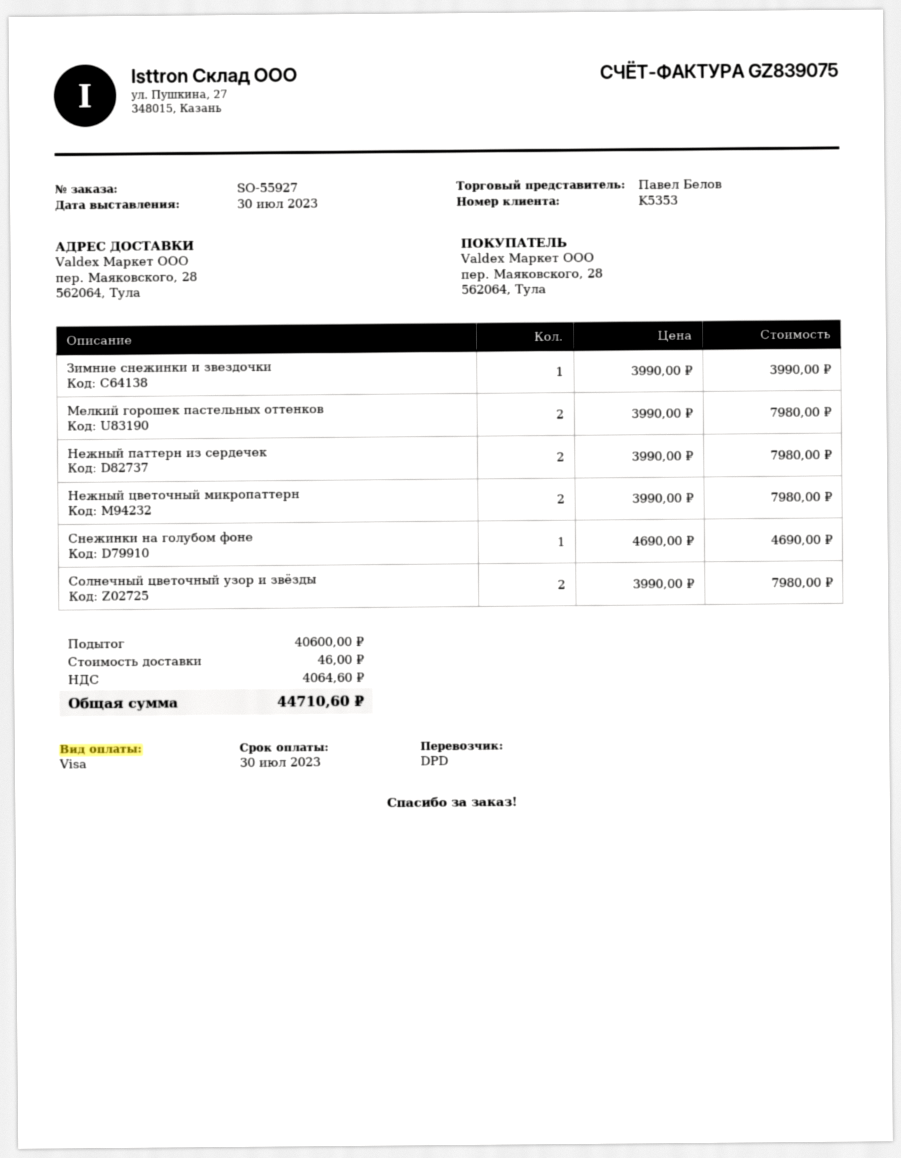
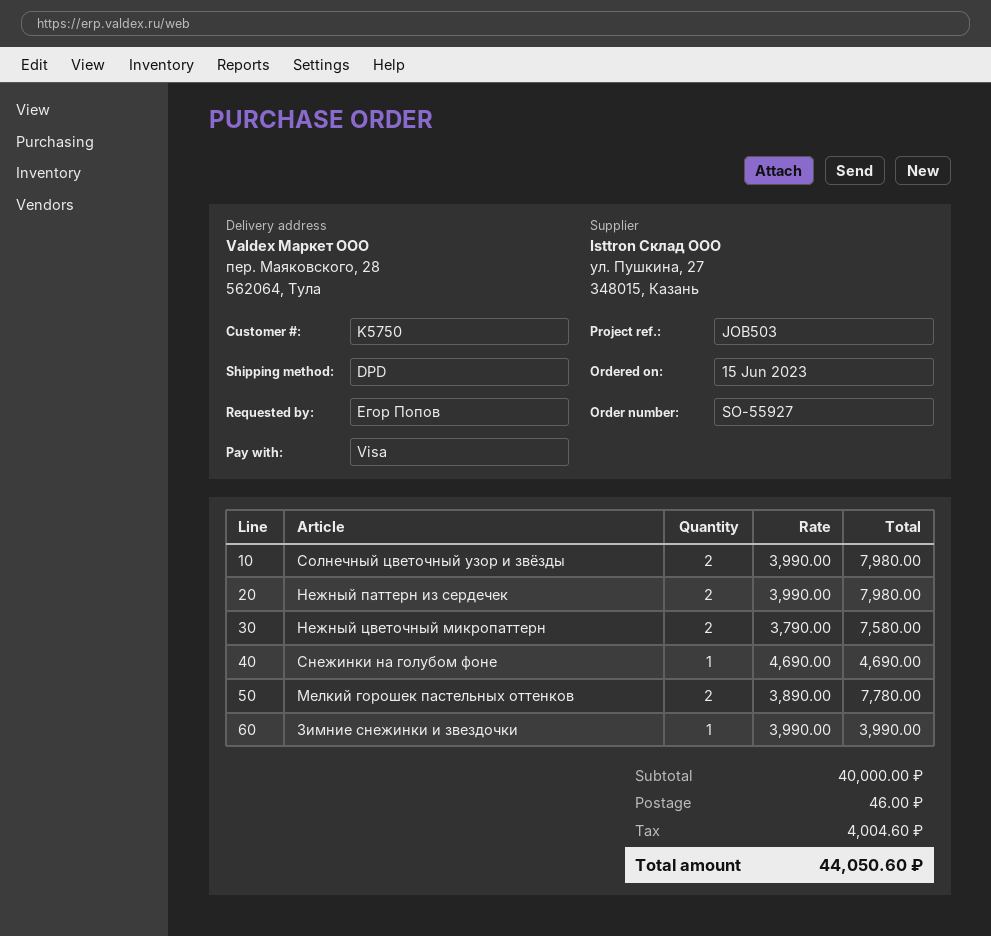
customer number: K5353 -> K5750
Мелкий горошек пастельных оттенков: 2 x 3990.00 = 7980.00 -> 2 x 3890.00 = 7780.00
Нежный цветочный микропаттерн: 2 x 3990.00 = 7980.00 -> 2 x 3790.00 = 7580.00
subtotal: 40600.00 -> 40000.00
tax: 4064.60 -> 4004.60
total: 44710.60 -> 44050.60

